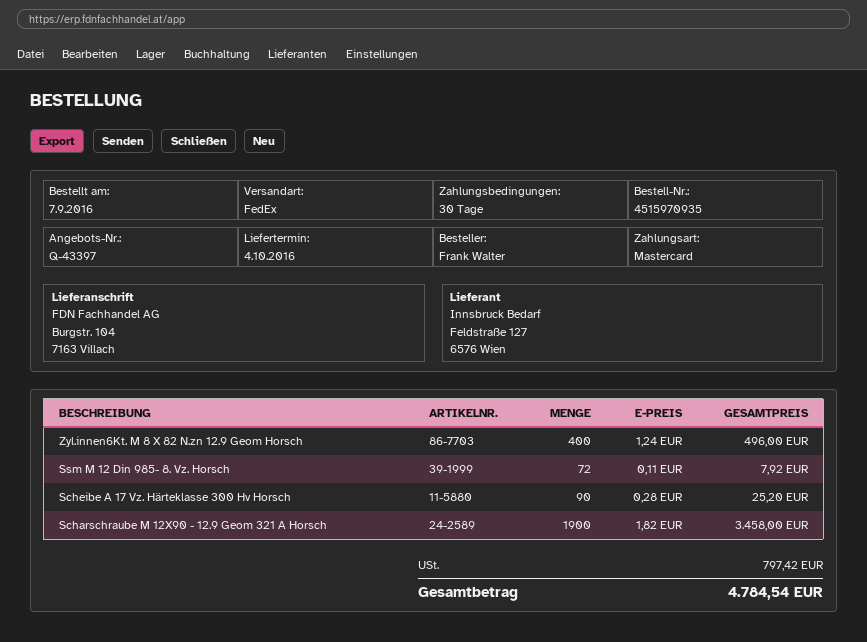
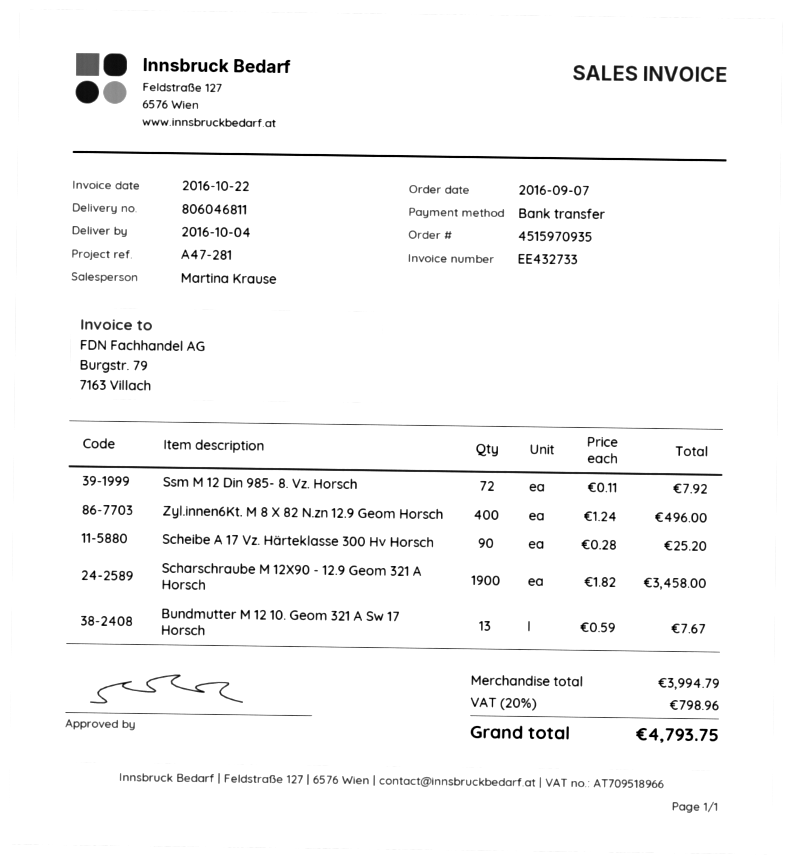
payment method: Mastercard -> bank transfer
Bundmutter M 12 10. Geom 321 A Sw 17 Horsch: none -> 13 x 0.59 = 7.67
tax: 797.42 -> 798.96
total: 4784.54 -> 4793.75

